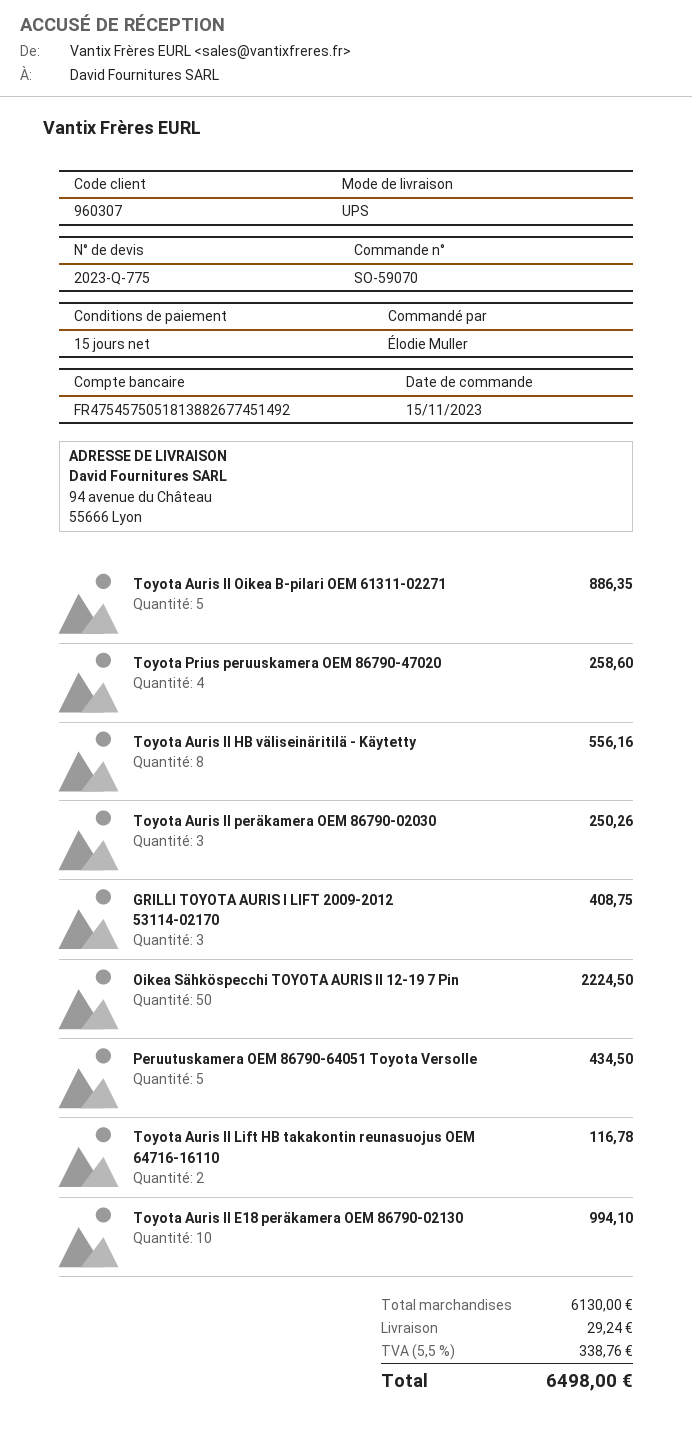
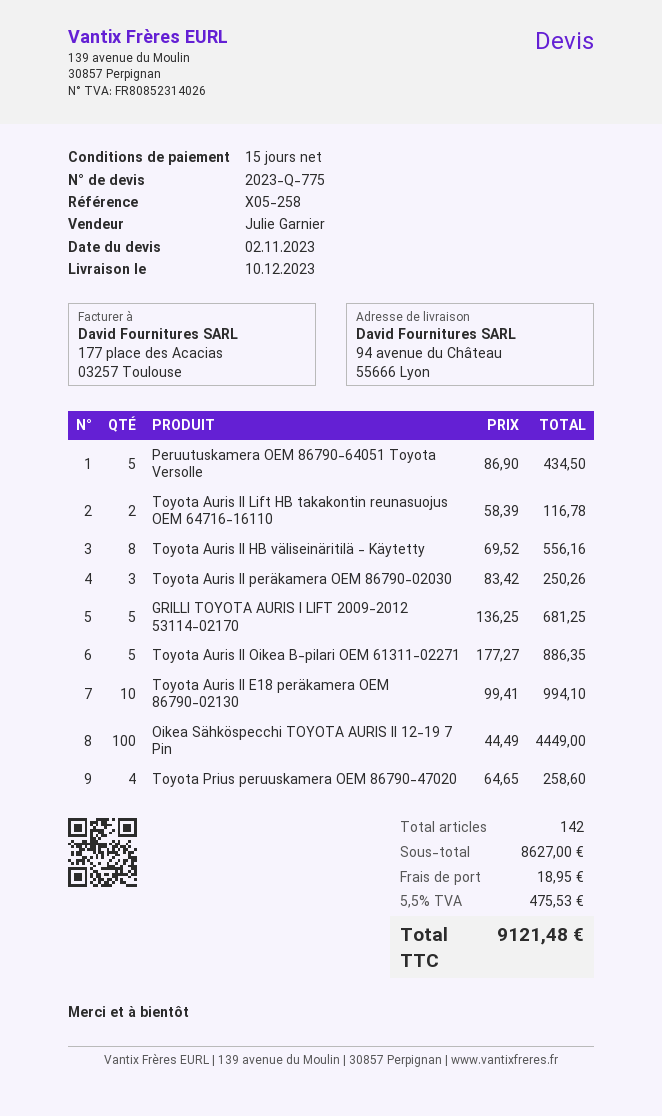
GRILLI TOYOTA AURIS I LIFT 2009-2012 53114-02170: 3 for 408.75 -> 5 for 681.25
Oikea Sähköspecchi TOYOTA AURIS II 12-19 7 Pin: 50 for 2224.50 -> 100 for 4449.00
subtotal: 6130.00 -> 8627.00
shipping: 29.24 -> 18.95
tax: 5.5% = 338.76 -> 5.5% = 475.53
total: 6498.00 -> 9121.48

